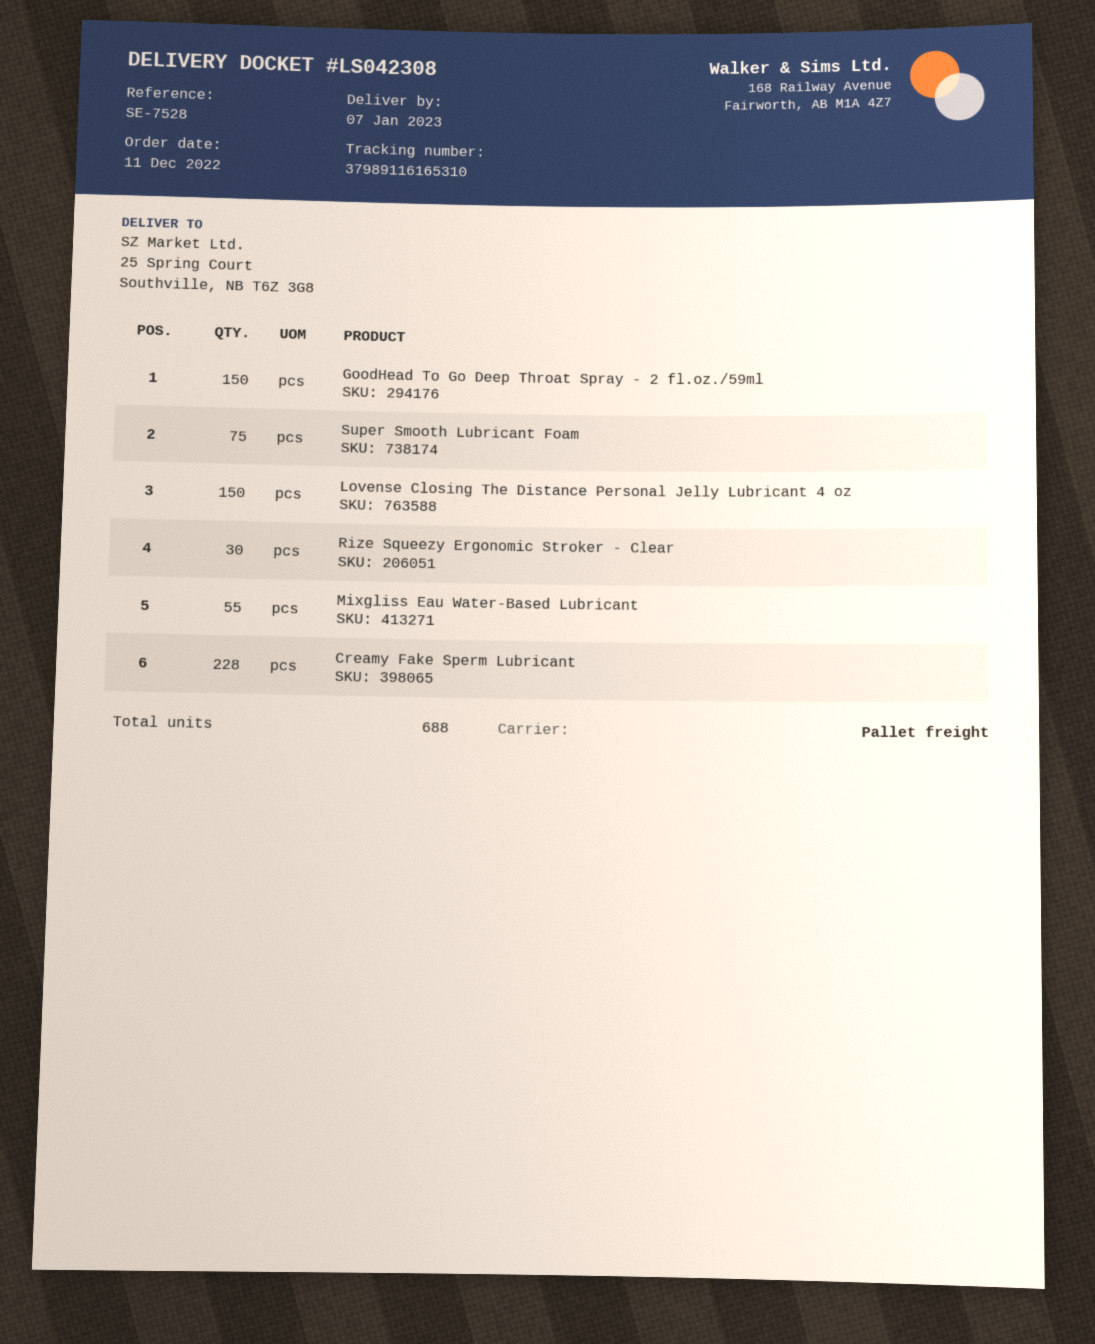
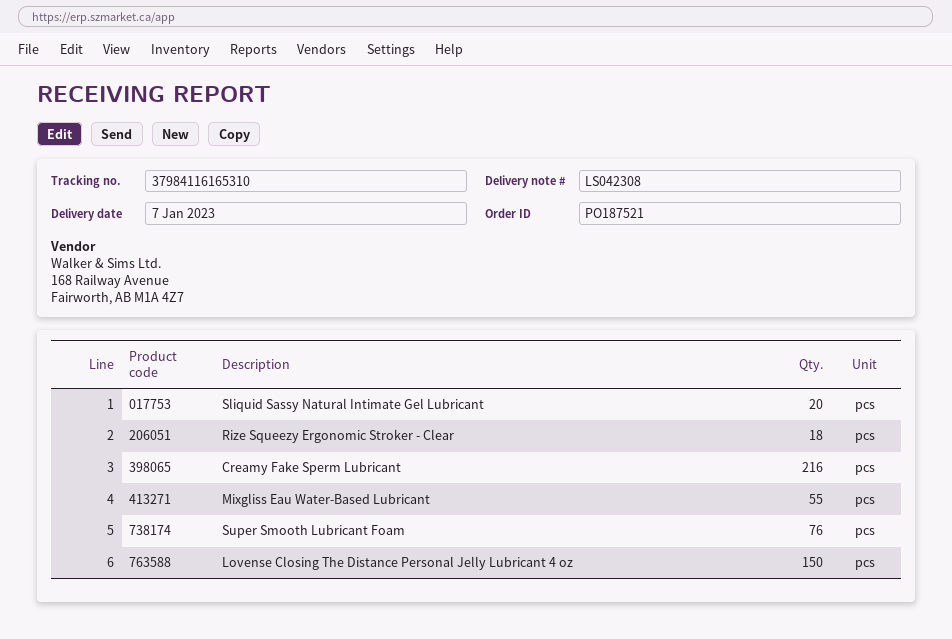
tracking number: 37989116165310 -> 37984116165310
GoodHead To Go Deep Throat Spray - 2 fl.oz./59ml: 150 -> none
Super Smooth Lubricant Foam: 75 -> 76
Rize Squeezy Ergonomic Stroker - Clear: 30 -> 18
Creamy Fake Sperm Lubricant: 228 -> 216
Sliquid Sassy Natural Intimate Gel Lubricant: none -> 20

